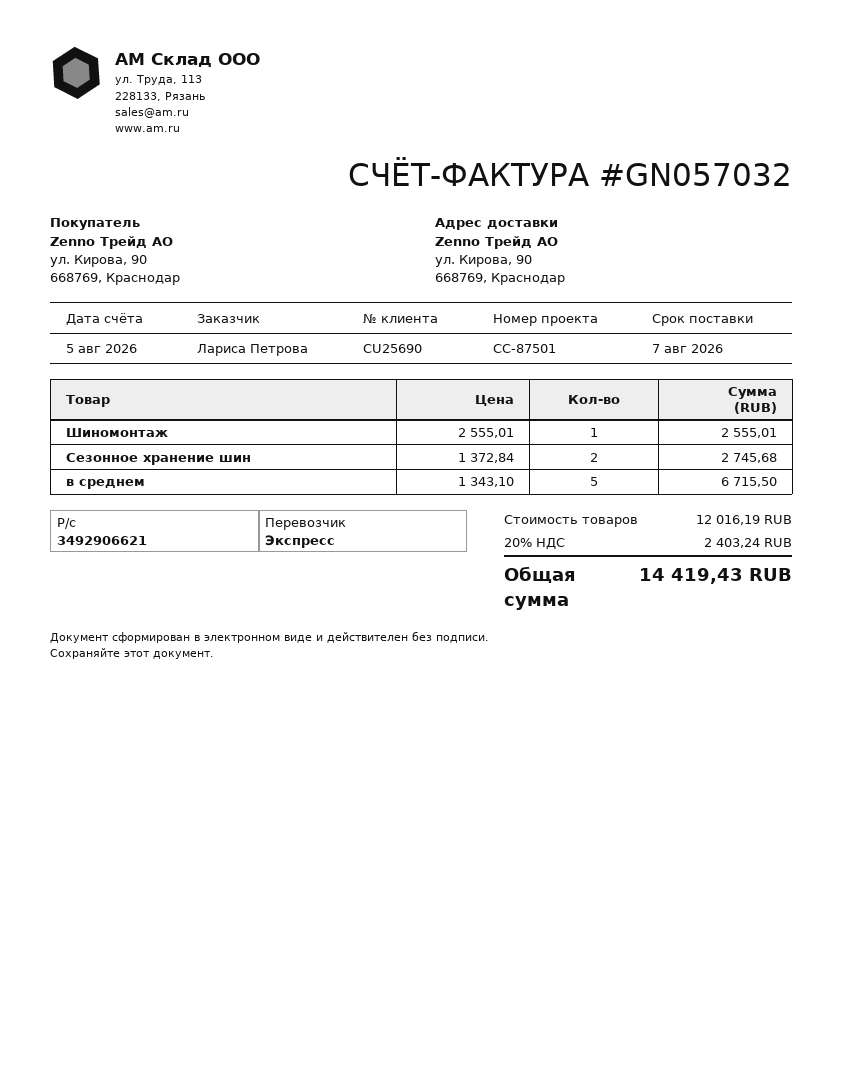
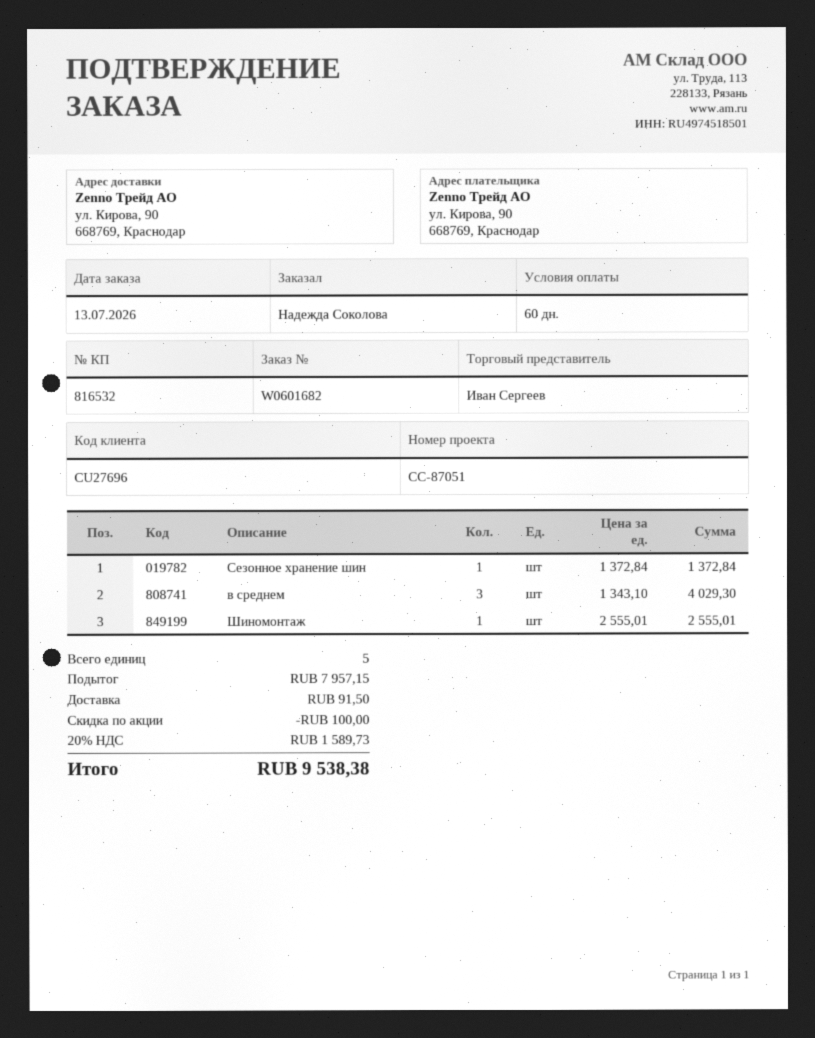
customer number: CU25690 -> CU27696
reference: CC-87501 -> CC-87051
ordered by: Лариса Петрова -> Надежда Соколова
Сезонное хранение шин: 2 x 1372.84 = 2745.68 -> 1 x 1372.84 = 1372.84
в среднем: 5 x 1343.10 = 6715.50 -> 3 x 1343.10 = 4029.30
subtotal: 12016.19 -> 7957.15
discount: none -> 100.00
shipping: none -> 91.50
tax: 20% = 2403.24 -> 20% = 1589.73
total: 14419.43 -> 9538.38

